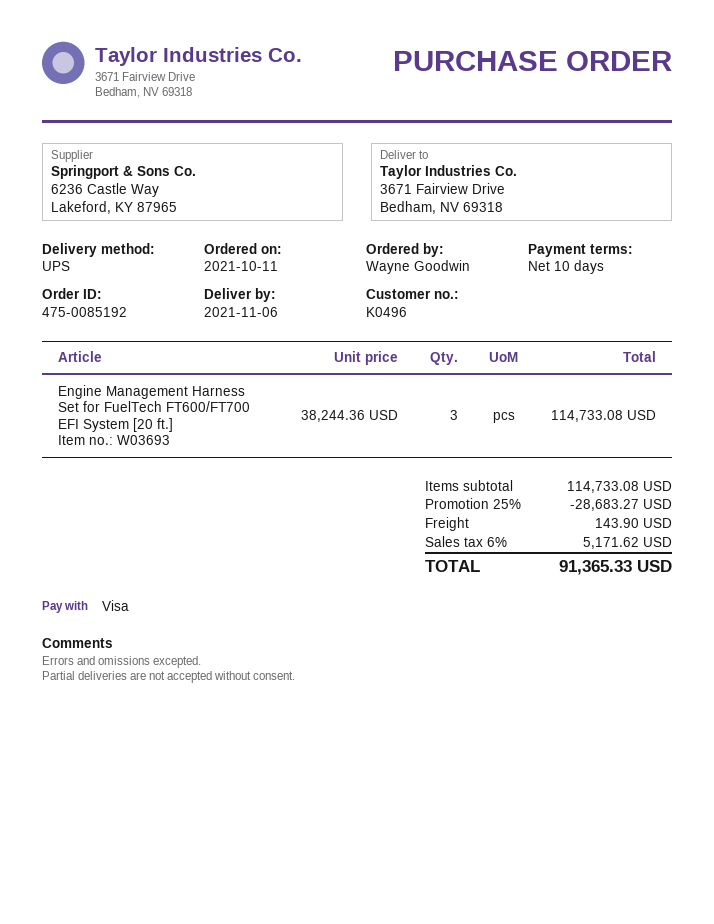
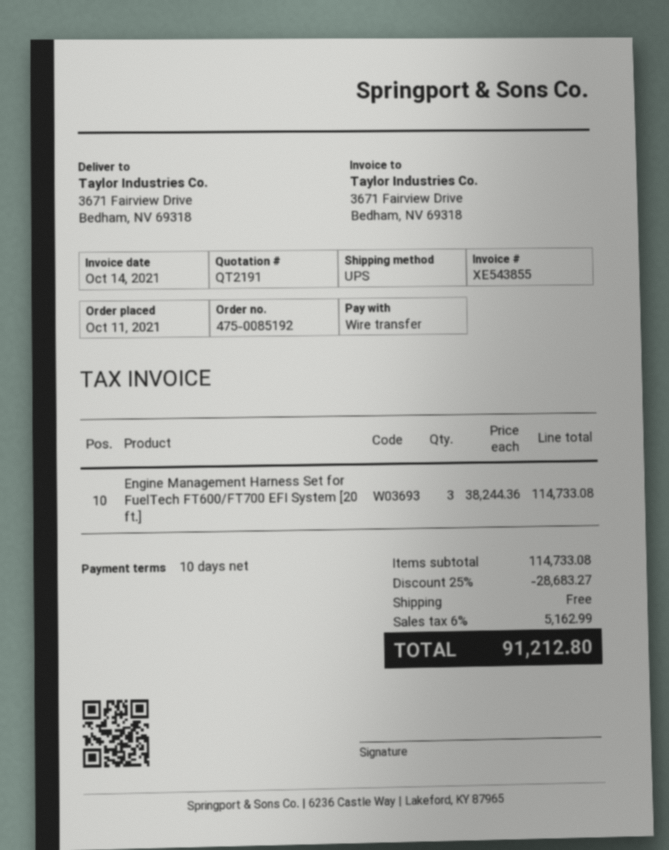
payment method: Visa -> bank transfer
shipping: 143.90 -> 0.00
tax: 6% = 5171.62 -> 6% = 5162.99
total: 91365.33 -> 91212.80

